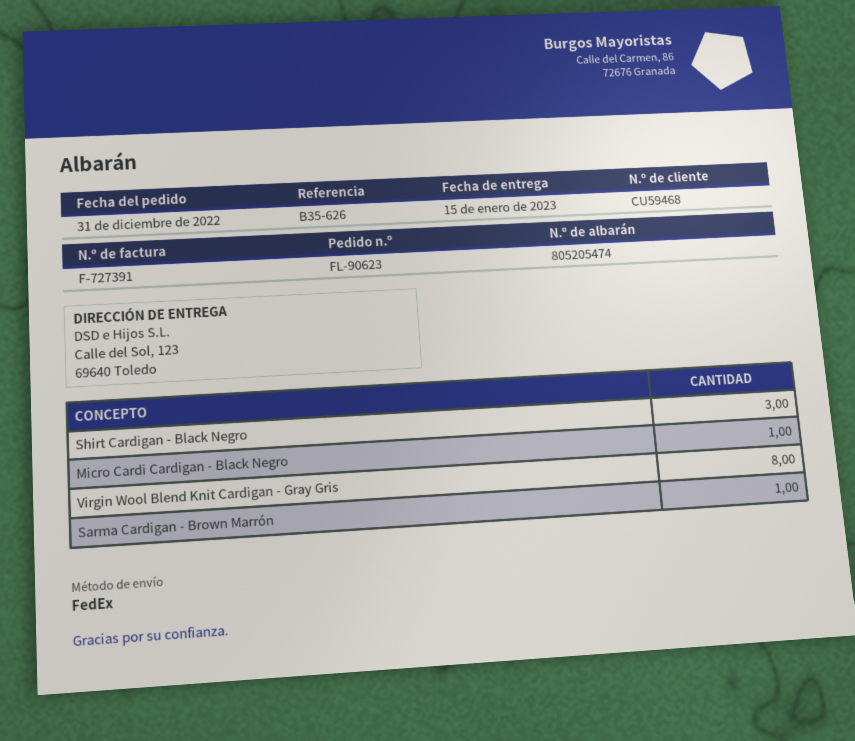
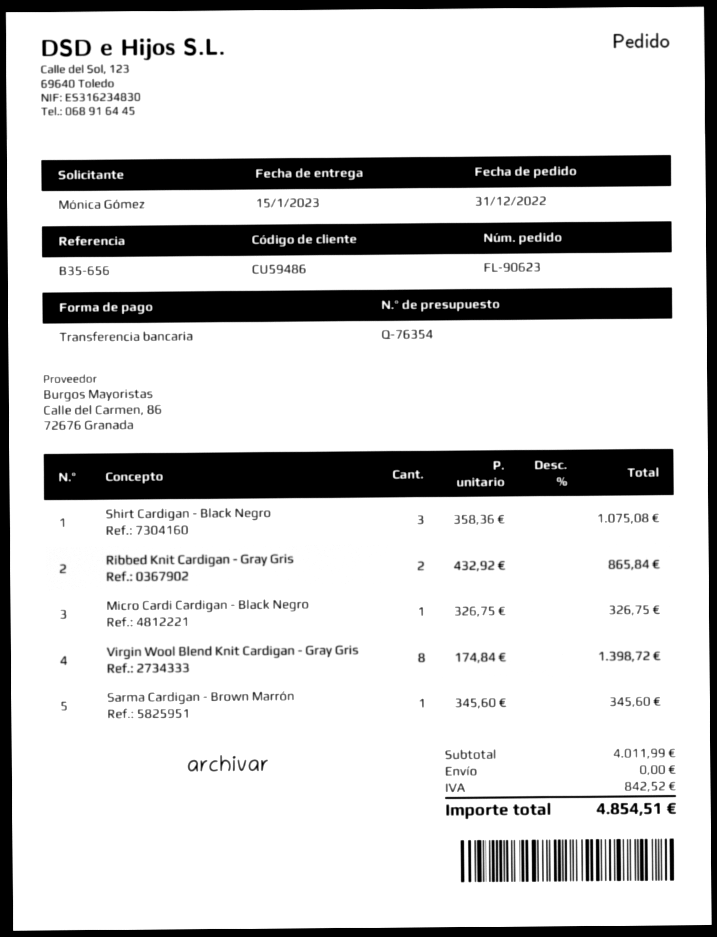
customer number: CU59468 -> CU59486
reference: B35-626 -> B35-656
Ribbed Knit Cardigan - Gray Gris: none -> 2

